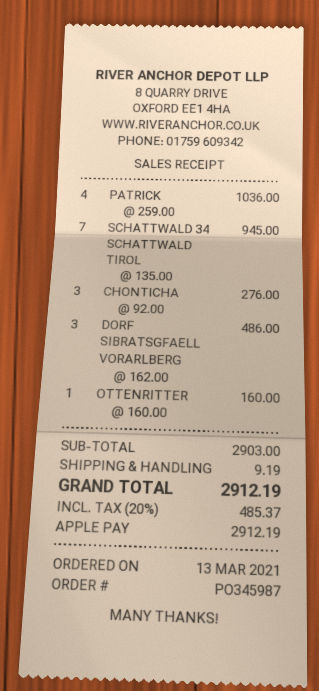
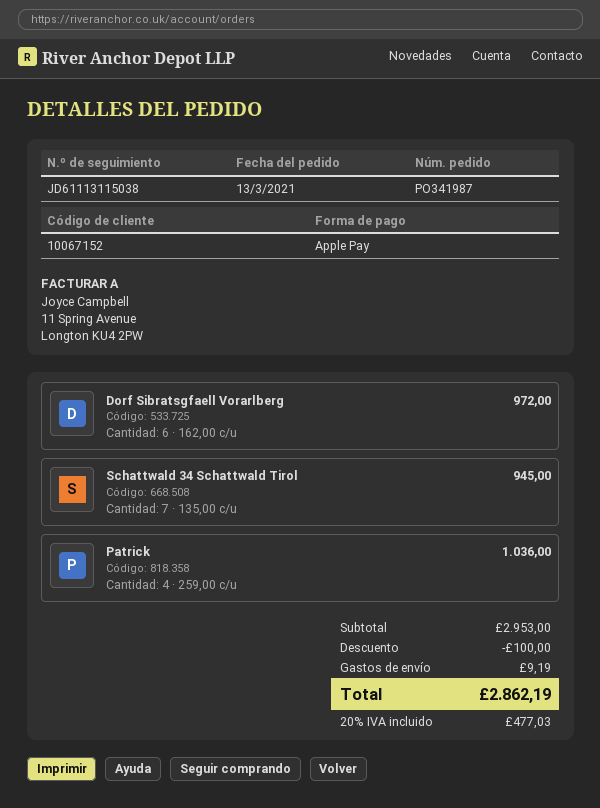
order number: PO345987 -> PO341987
CHONTICHA: 3 x 92.00 = 276.00 -> none
DORF SIBRATSGFAELL VORARLBERG: 3 x 162.00 = 486.00 -> 6 x 162.00 = 972.00
OTTENRITTER: 1 x 160.00 = 160.00 -> none
subtotal: 2903.00 -> 2953.00
discount: none -> 100.00
tax: 20% = 485.37 -> 20% = 477.03
total: 2912.19 -> 2862.19

